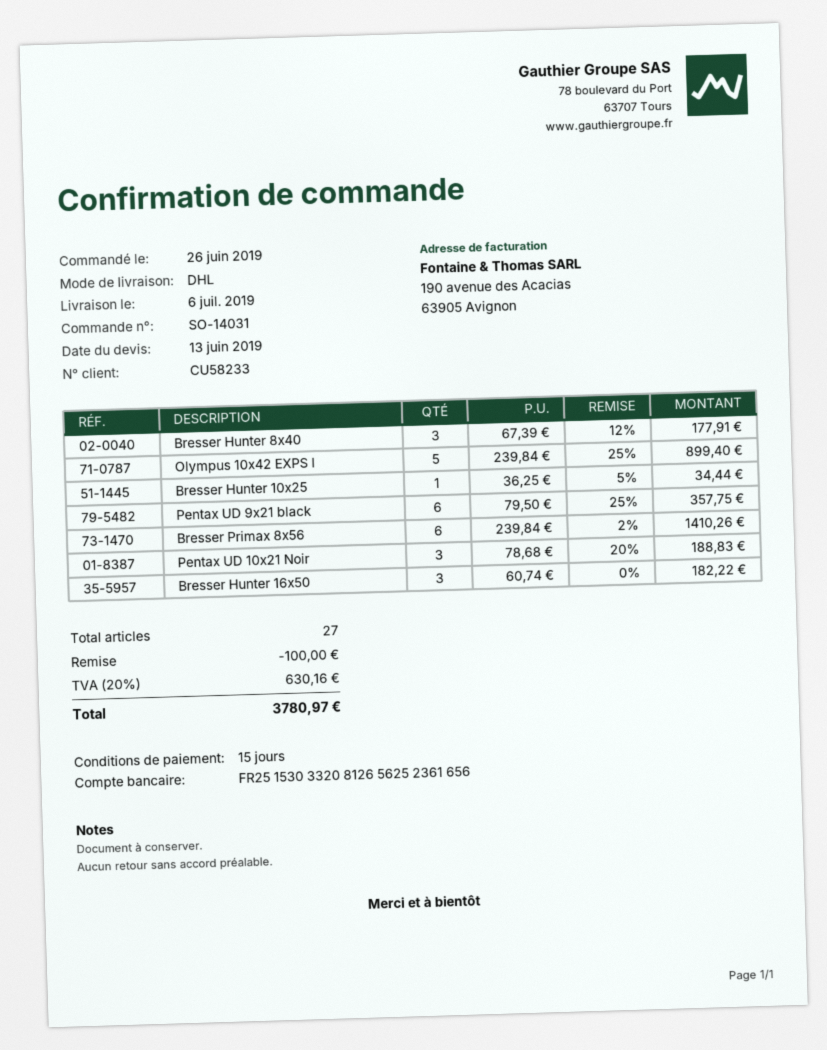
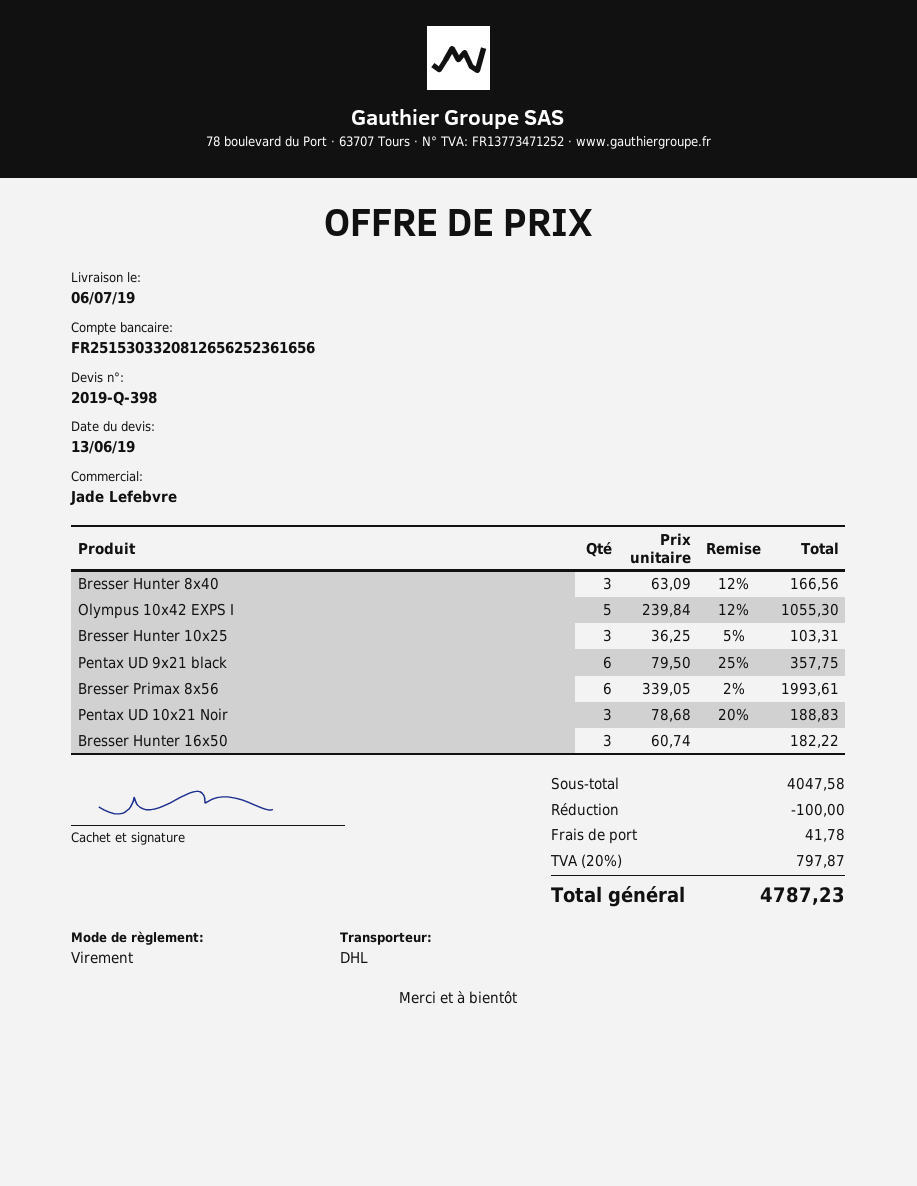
Bresser Hunter 8x40: 3 x 67.39 - 12% = 177.91 -> 3 x 63.09 - 12% = 166.56
Olympus 10x42 EXPS I: 5 x 239.84 - 25% = 899.40 -> 5 x 239.84 - 12% = 1055.30
Bresser Hunter 10x25: 1 x 36.25 - 5% = 34.44 -> 3 x 36.25 - 5% = 103.31
Bresser Primax 8x56: 6 x 239.84 - 2% = 1410.26 -> 6 x 339.05 - 2% = 1993.61
shipping: none -> 41.78
tax: 20% = 630.16 -> 20% = 797.87
total: 3780.97 -> 4787.23

